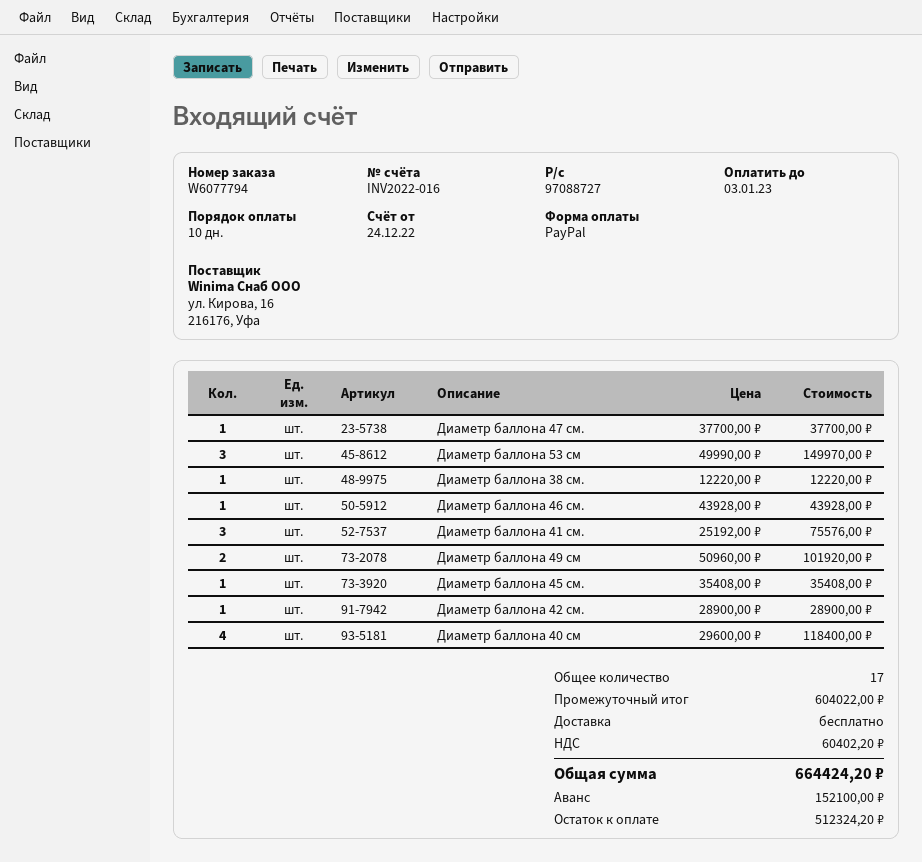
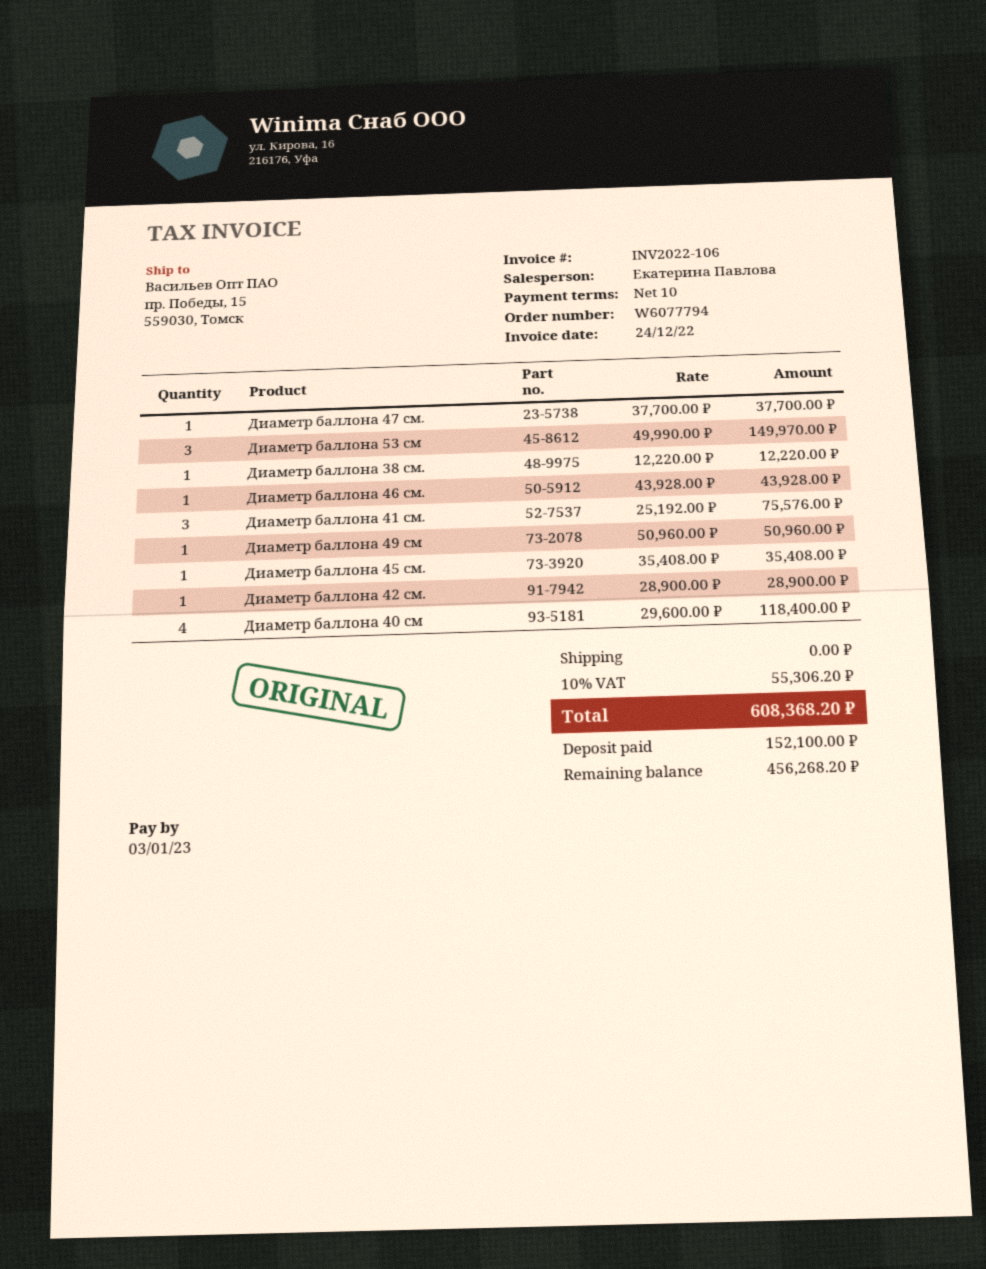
invoice number: INV2022-016 -> INV2022-106
Диаметр баллона 49 см: 2 x 50960.00 = 101920.00 -> 1 x 50960.00 = 50960.00
tax: 60402.20 -> 55306.20
total: 664424.20 -> 608368.20
balance: 512324.20 -> 456268.20

